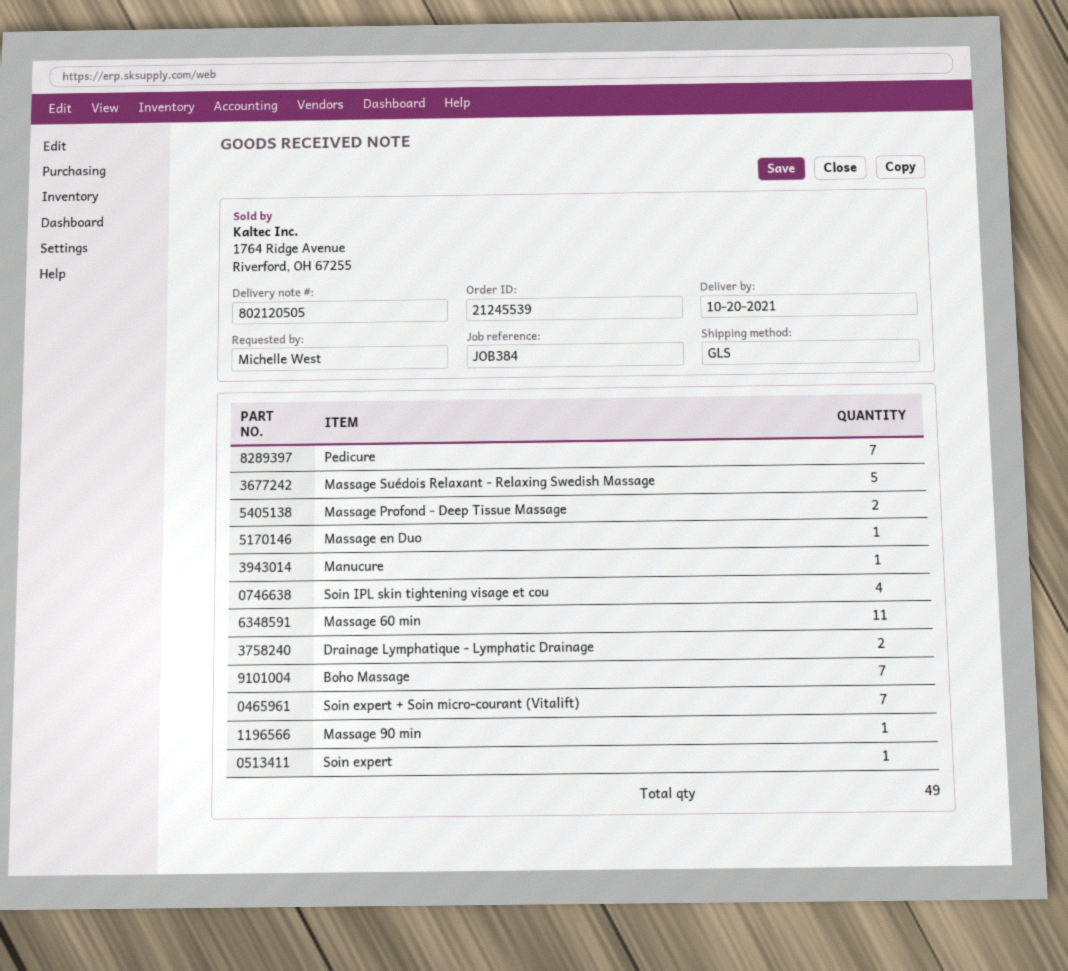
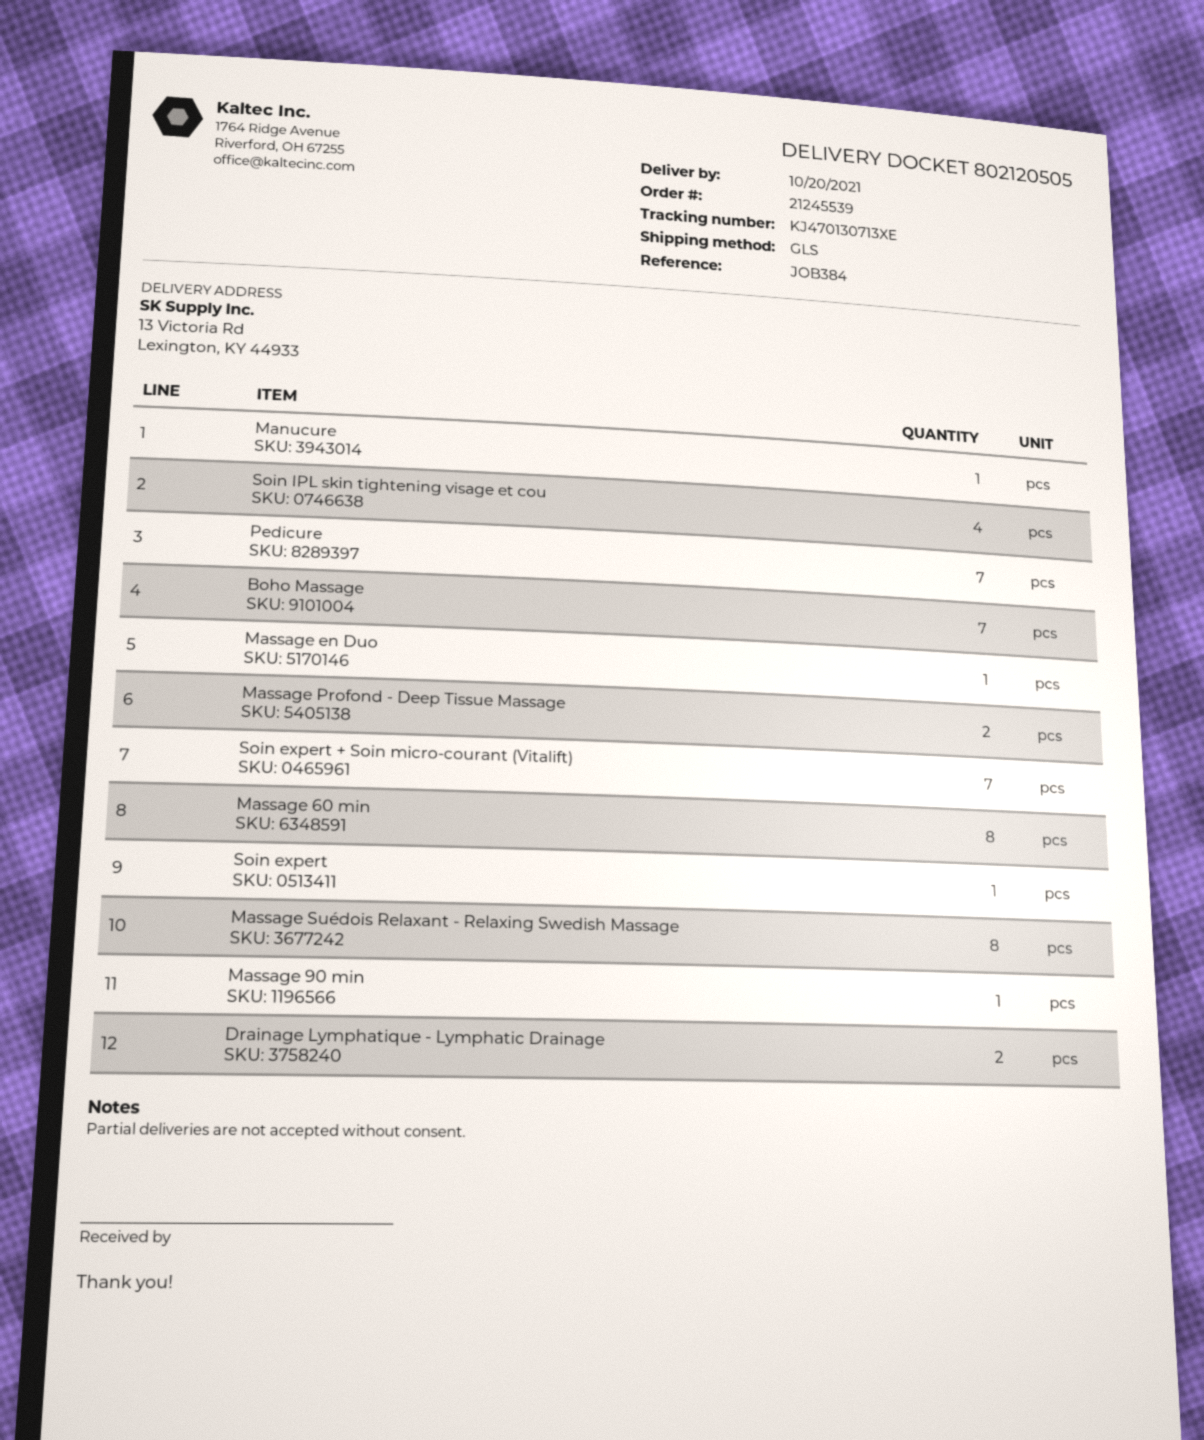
Massage Suédois Relaxant - Relaxing Swedish Massage: 5 -> 8
Massage 60 min: 11 -> 8

